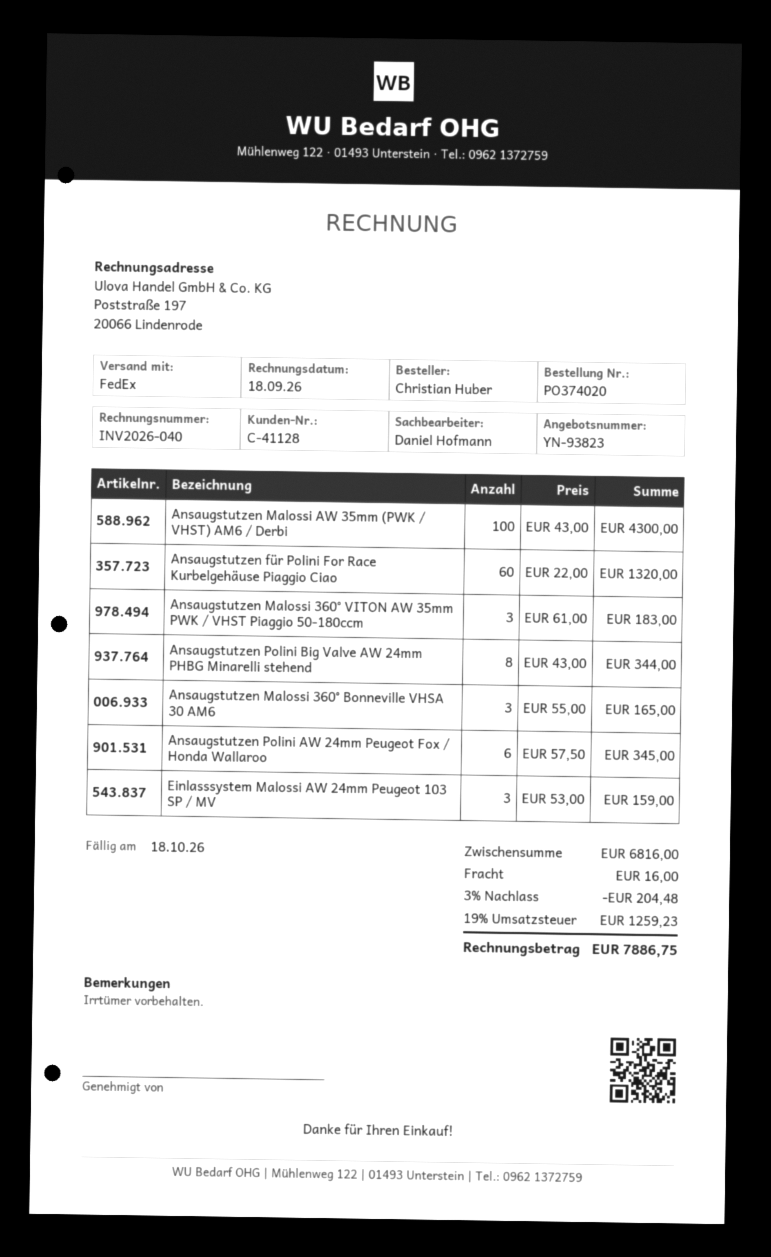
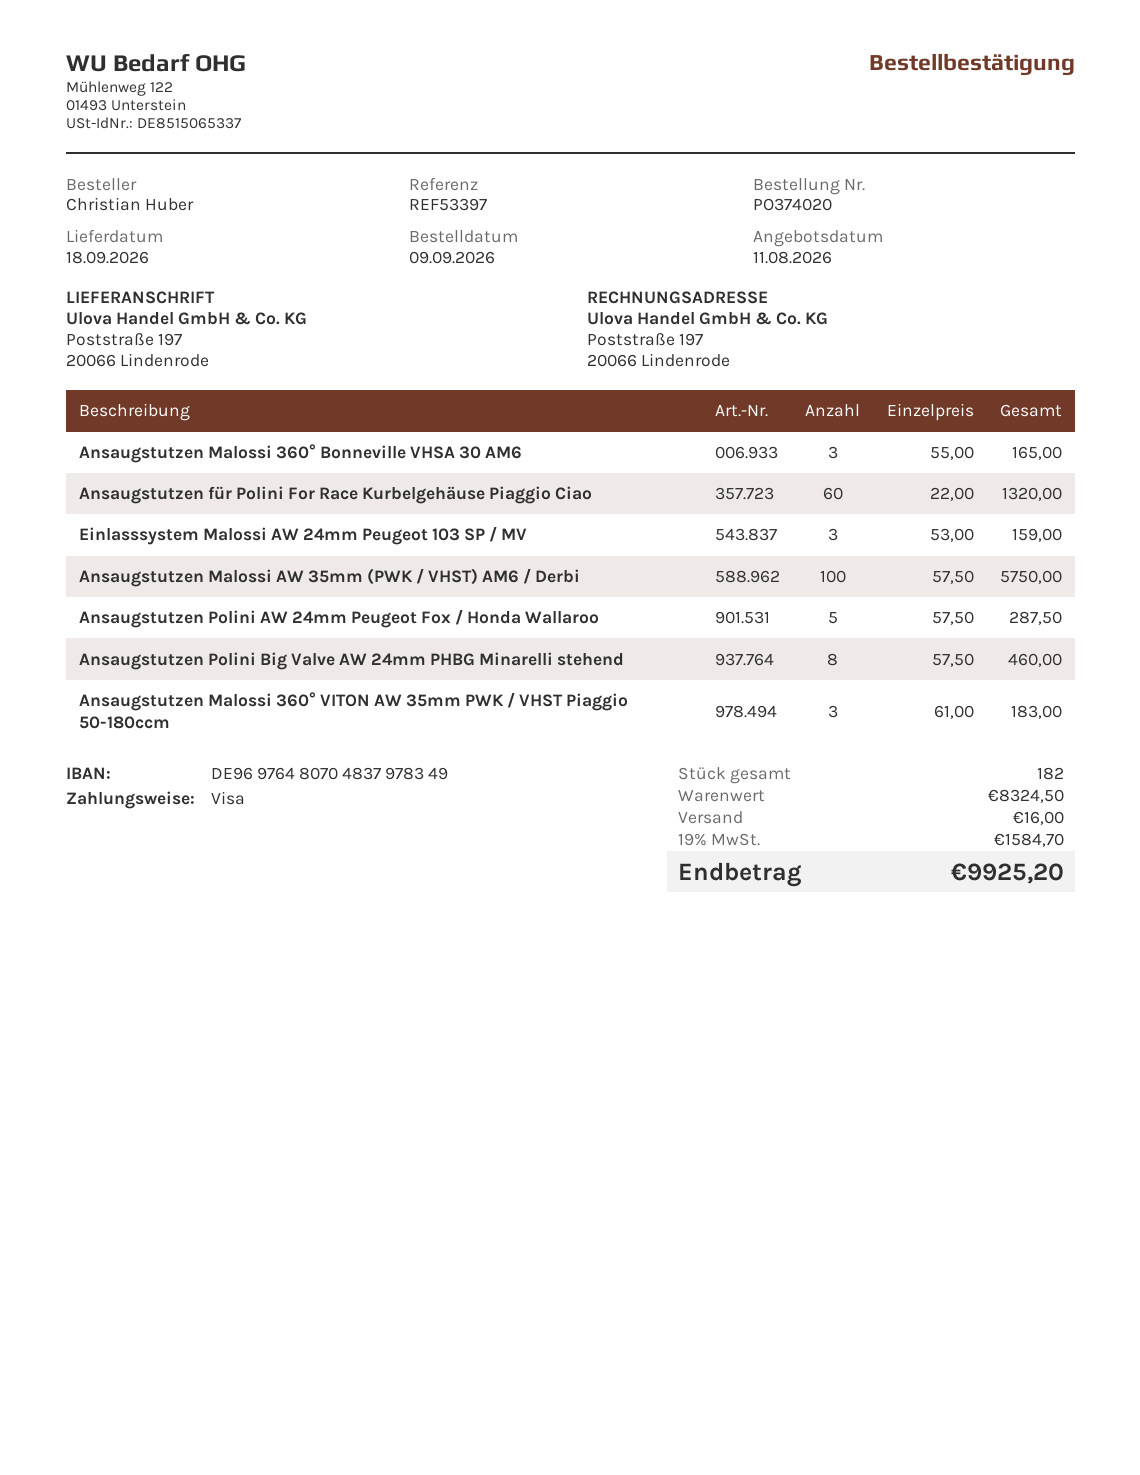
Ansaugstutzen Malossi AW 35mm (PWK / VHST) AM6 / Derbi: 100 x 43.00 = 4300.00 -> 100 x 57.50 = 5750.00
Ansaugstutzen Polini Big Valve AW 24mm PHBG Minarelli stehend: 8 x 43.00 = 344.00 -> 8 x 57.50 = 460.00
Ansaugstutzen Polini AW 24mm Peugeot Fox / Honda Wallaroo: 6 x 57.50 = 345.00 -> 5 x 57.50 = 287.50
subtotal: 6816.00 -> 8324.50
discount: 3% = 204.48 -> none
tax: 19% = 1259.23 -> 19% = 1584.70
total: 7886.75 -> 9925.20

